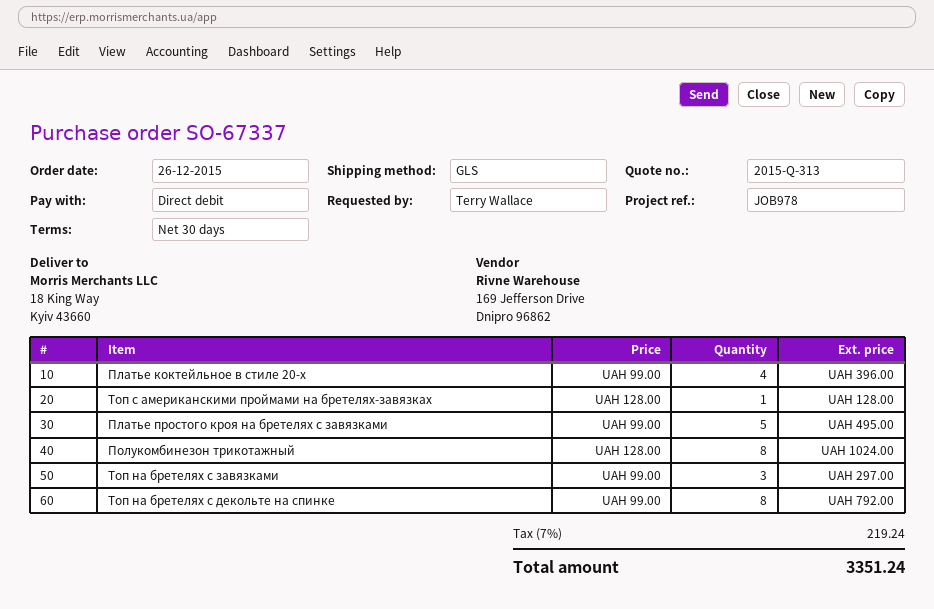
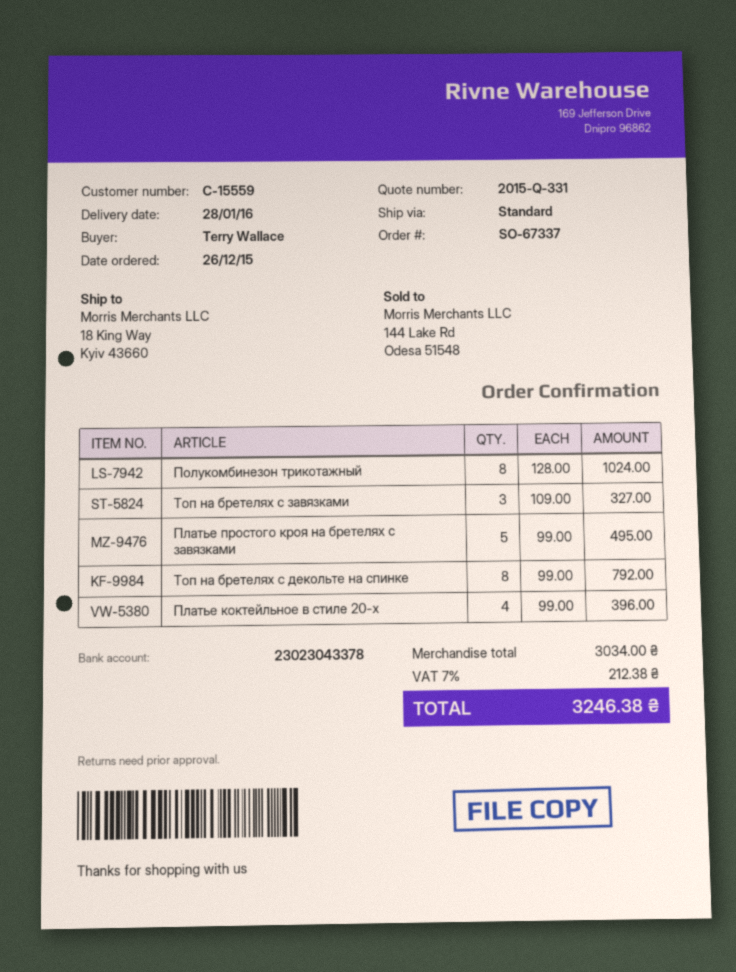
quote number: 2015-Q-313 -> 2015-Q-331
shipping method: GLS -> standard
Топ с американскими проймами на бретелях-завязках: 1 x 128.00 = 128.00 -> none
Топ на бретелях с завязками: 3 x 99.00 = 297.00 -> 3 x 109.00 = 327.00
tax: 7% = 219.24 -> 7% = 212.38
total: 3351.24 -> 3246.38

